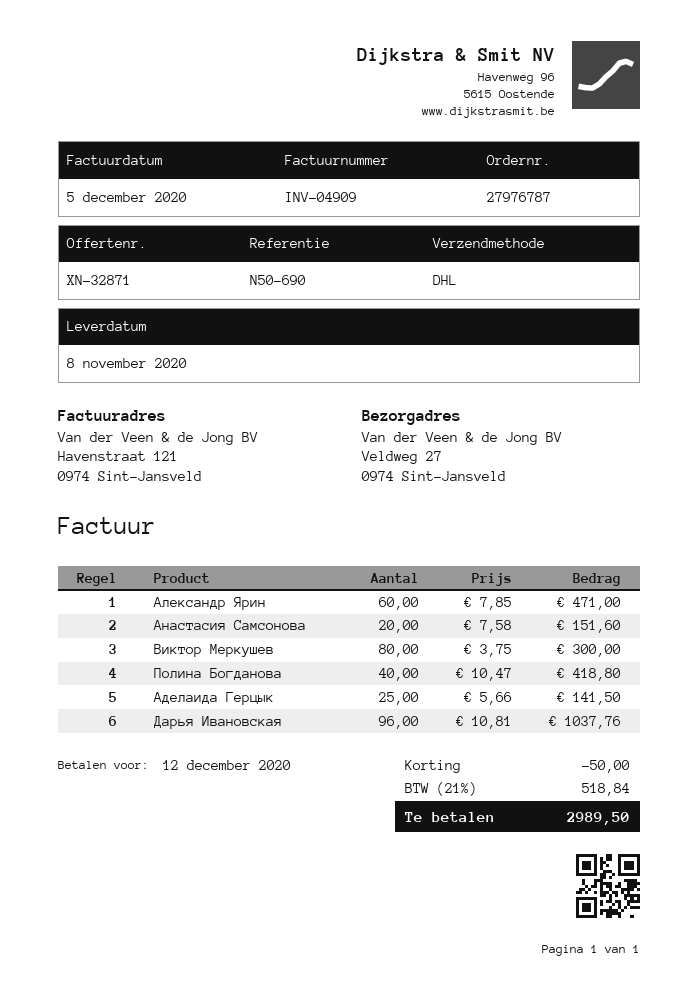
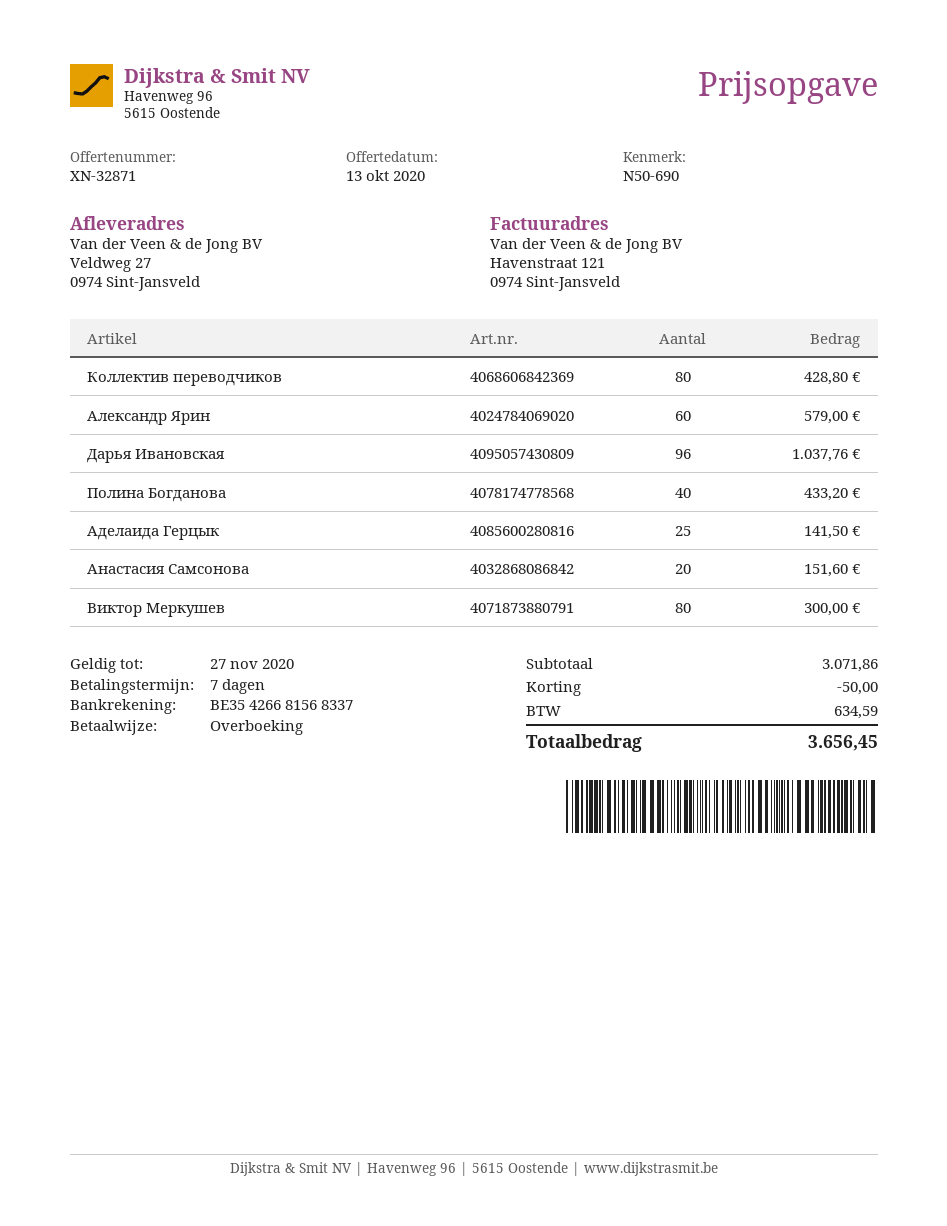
Александр Ярин: 60 for 471.00 -> 60 for 579.00
Полина Богданова: 40 for 418.80 -> 40 for 433.20
Коллектив переводчиков: none -> 80 for 428.80
tax: 518.84 -> 634.59
total: 2989.50 -> 3656.45

